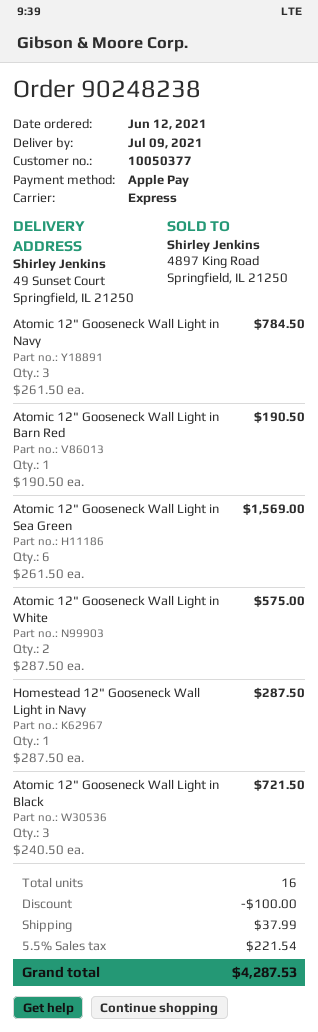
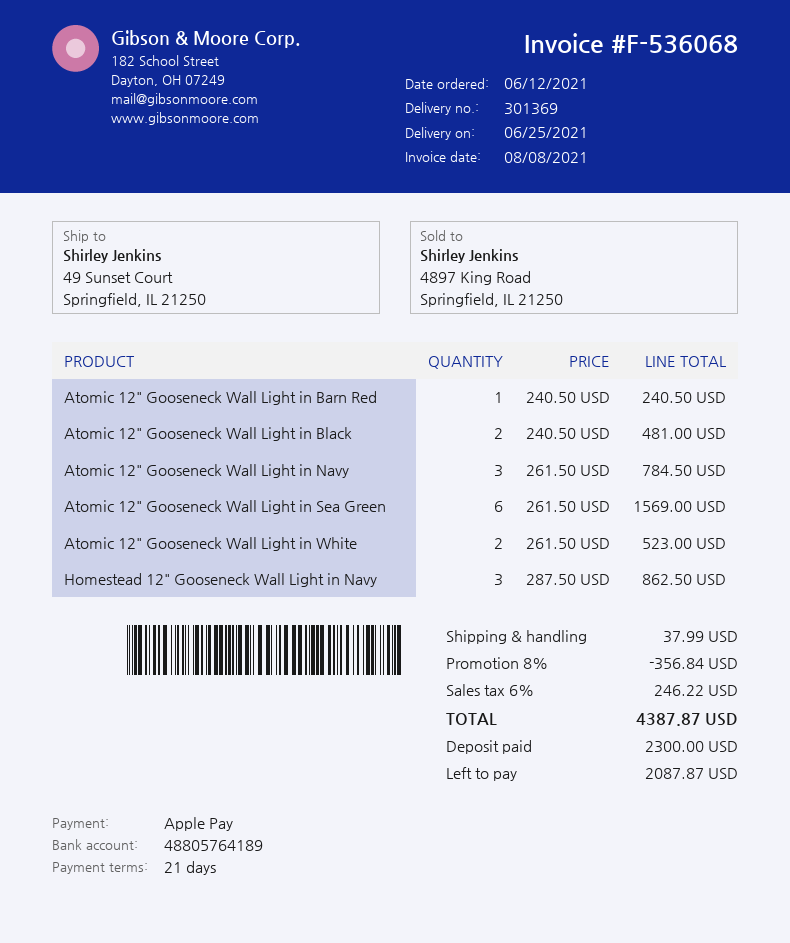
delivery date: 2021-07-09 -> 2021-06-25
Atomic 12" Gooseneck Wall Light in Barn Red: 1 x 190.50 = 190.50 -> 1 x 240.50 = 240.50
Atomic 12" Gooseneck Wall Light in White: 2 x 287.50 = 575.00 -> 2 x 261.50 = 523.00
Homestead 12" Gooseneck Wall Light in Navy: 1 x 287.50 = 287.50 -> 3 x 287.50 = 862.50
Atomic 12" Gooseneck Wall Light in Black: 3 x 240.50 = 721.50 -> 2 x 240.50 = 481.00
discount: 100.00 -> 356.84
tax: 5.5% = 221.54 -> 6% = 246.22
total: 4287.53 -> 4387.87

